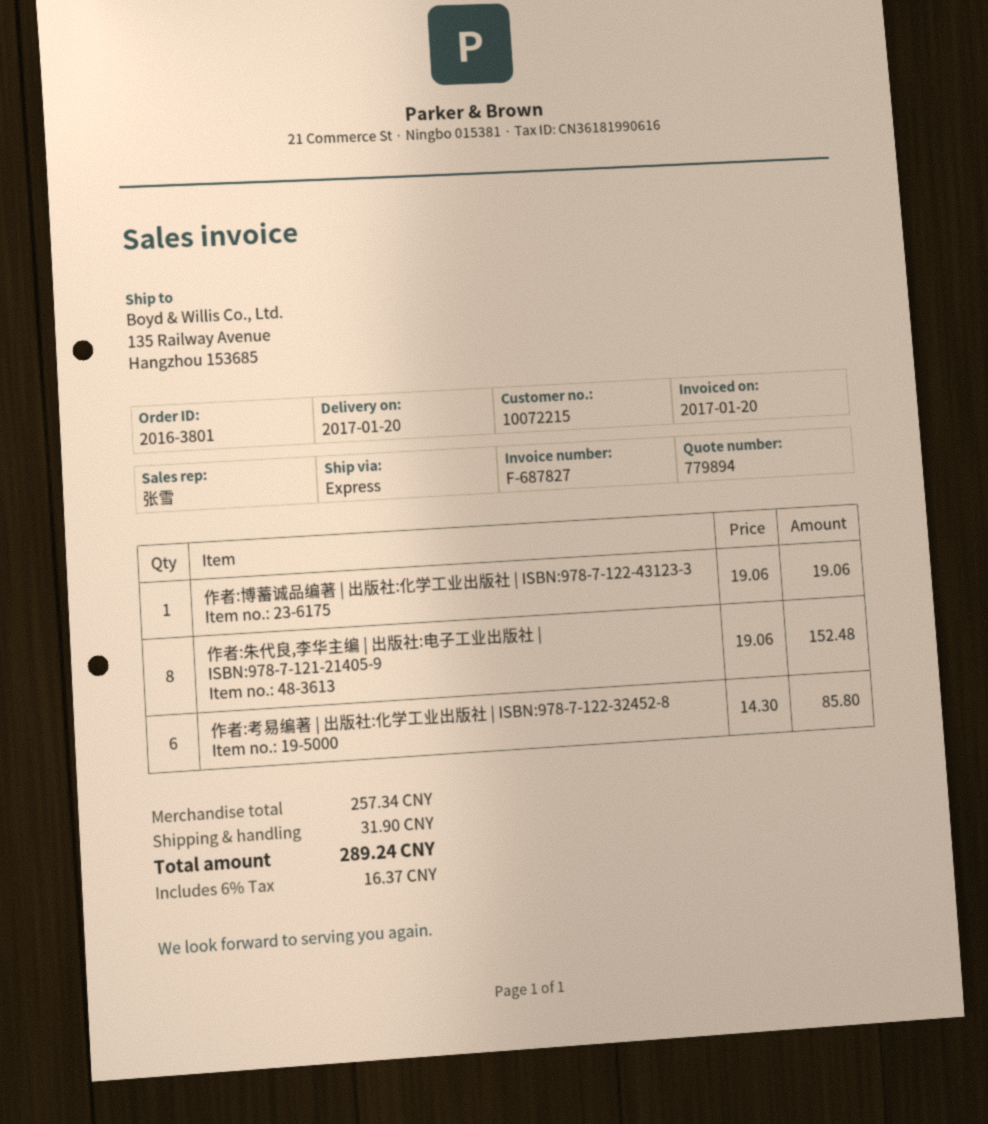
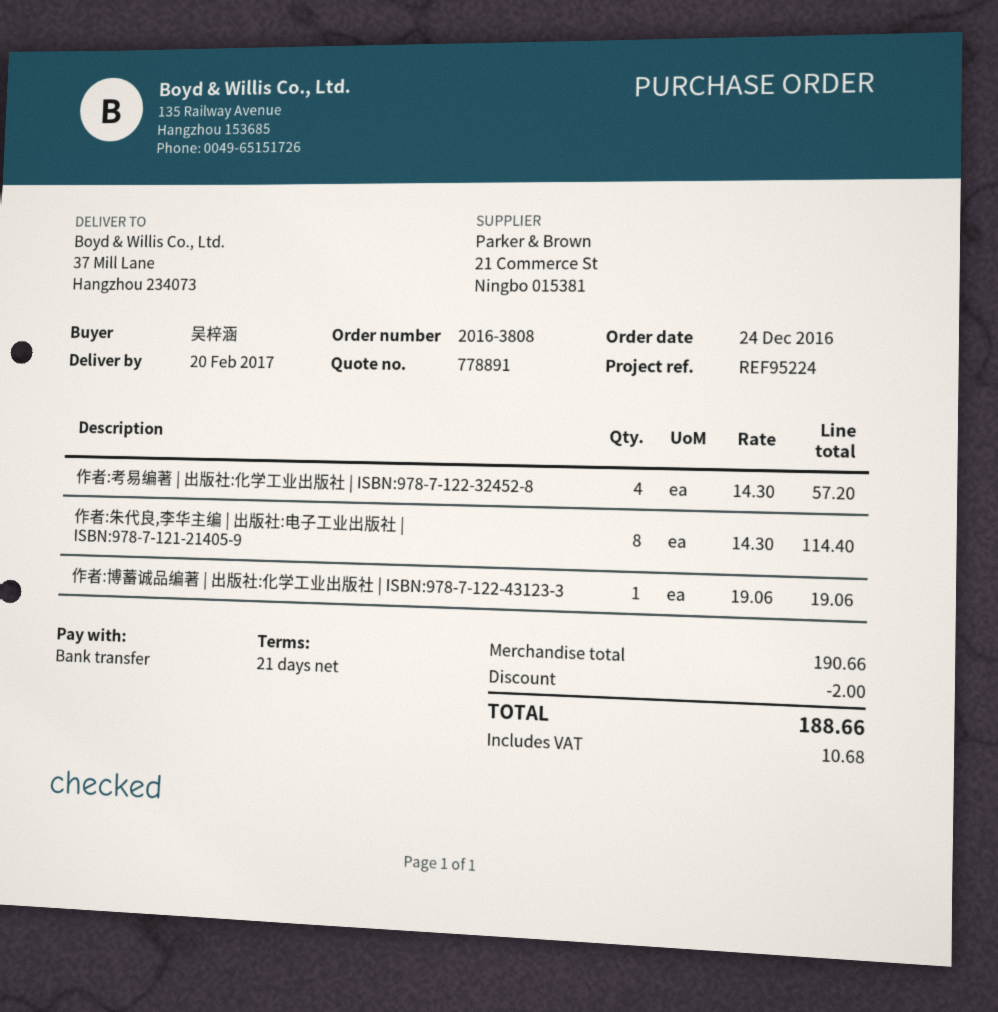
quote number: 779894 -> 778891
order number: 2016-3801 -> 2016-3808
delivery date: 2017-01-20 -> 2017-02-20
ship to: 135 Railway Avenue, Hangzhou 153685 -> 37 Mill Lane, Hangzhou 234073
作者:朱代良,李华主编 | 出版社:电子工业出版社 | ISBN:978-7-121-21405-9: 8 x 19.06 = 152.48 -> 8 x 14.30 = 114.40
作者:考易编著 | 出版社:化学工业出版社 | ISBN:978-7-122-32452-8: 6 x 14.30 = 85.80 -> 4 x 14.30 = 57.20
subtotal: 257.34 -> 190.66
discount: none -> 2.00
shipping: 31.90 -> none
tax: 16.37 -> 10.68
total: 289.24 -> 188.66

